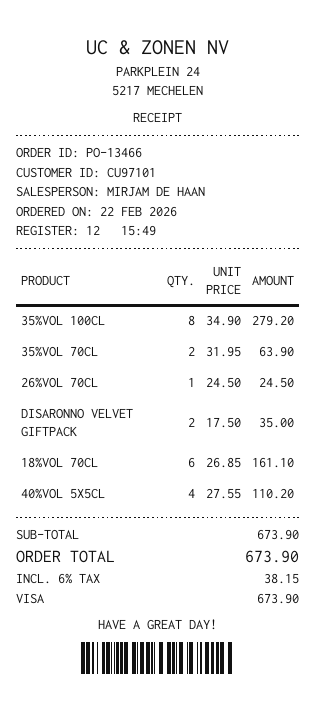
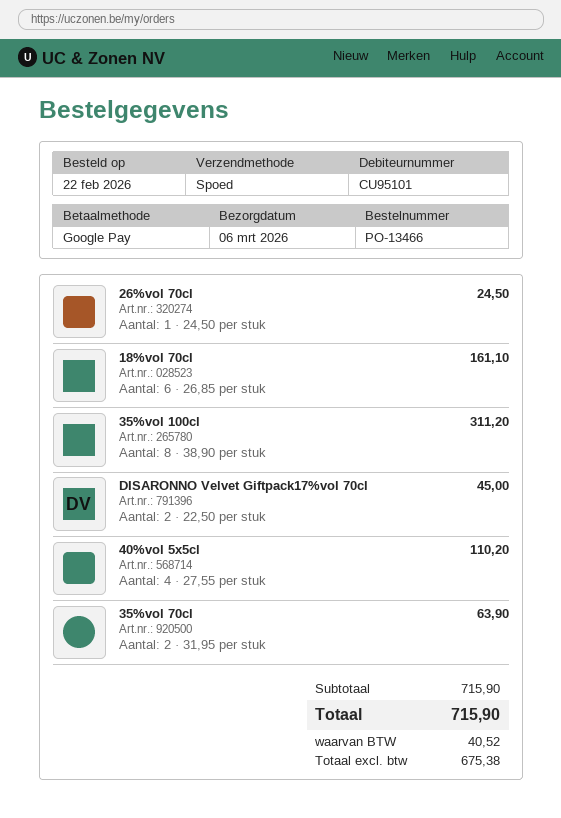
customer number: CU97101 -> CU95101
payment method: Visa -> Google Pay
35%VOL 100CL: 8 x 34.90 = 279.20 -> 8 x 38.90 = 311.20
DISARONNO VELVET GIFTPACK: 2 x 17.50 = 35.00 -> 2 x 22.50 = 45.00
subtotal: 673.90 -> 715.90
tax: 38.15 -> 40.52
total: 673.90 -> 715.90

